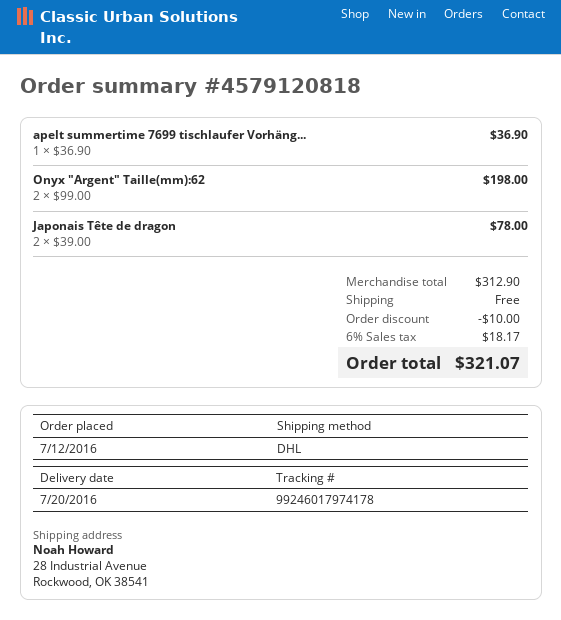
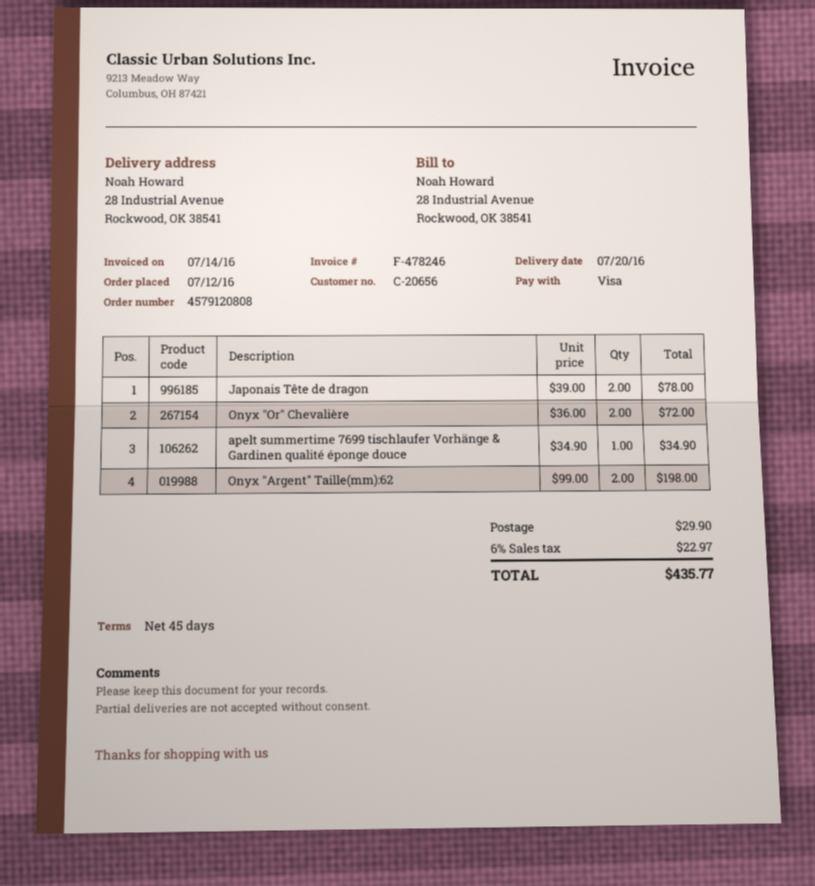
order number: 4579120818 -> 4579120808
apelt summertime 7699 tischlaufer Vorhäng...: 1 x 36.90 = 36.90 -> 1 x 34.90 = 34.90
Onyx "Or" Chevalière: none -> 2 x 36.00 = 72.00
discount: 10.00 -> none
shipping: 0.00 -> 29.90
tax: 6% = 18.17 -> 6% = 22.97
total: 321.07 -> 435.77

